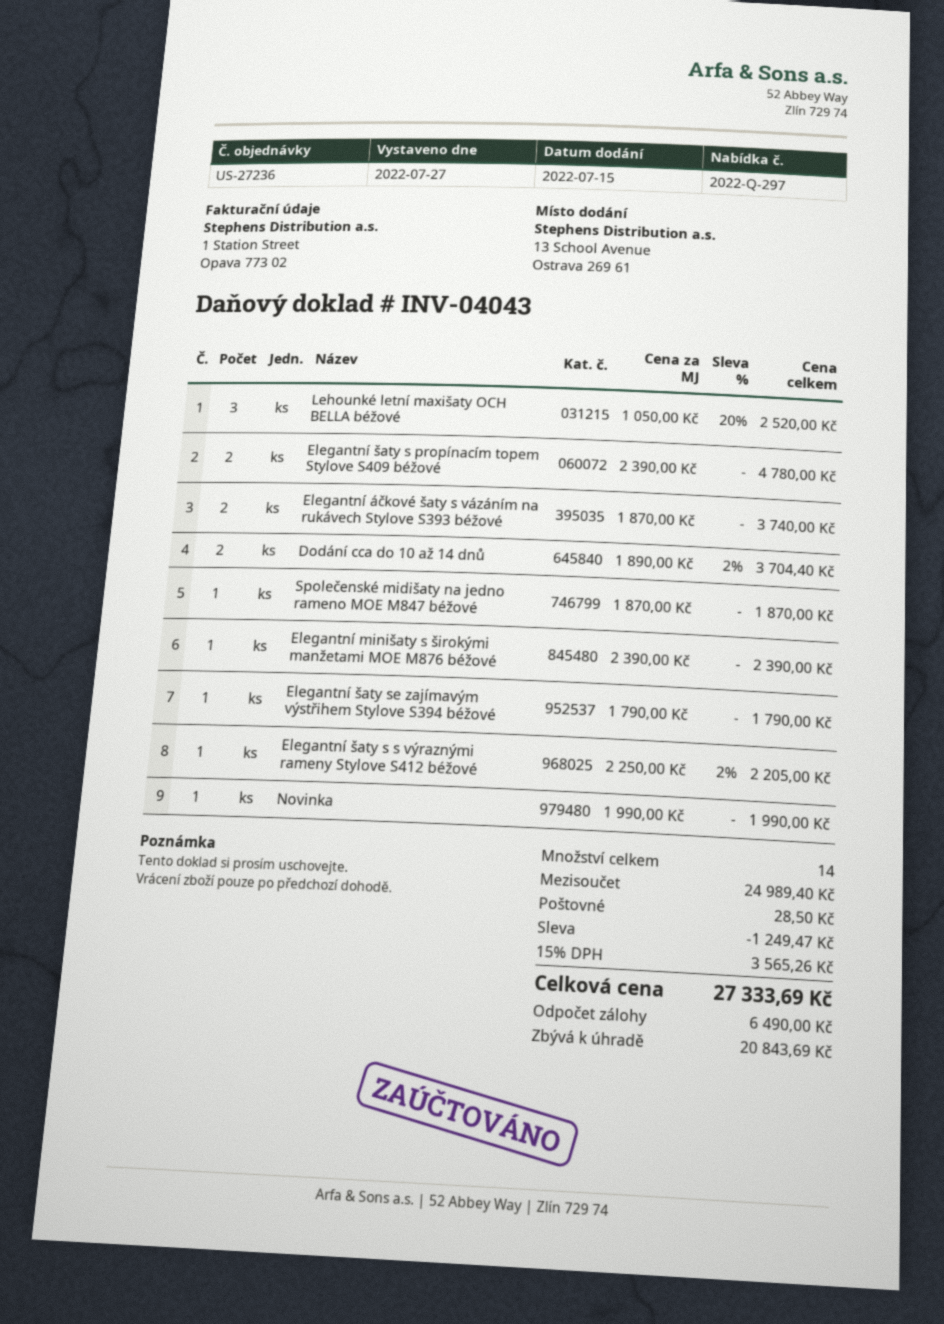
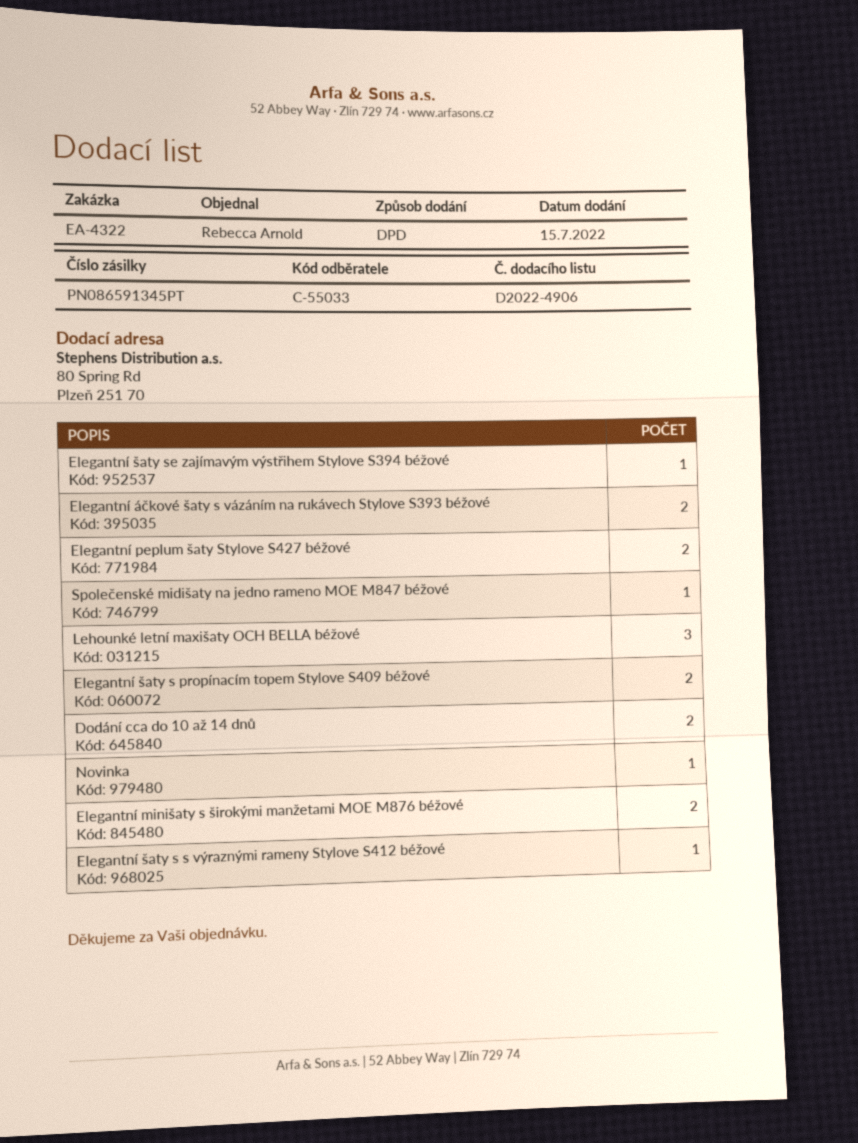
ship to: 13 School Avenue, Ostrava 269 61 -> 80 Spring Rd, Plzeň 251 70
Elegantní minišaty s širokými manžetami MOE M876 béžové: 1 -> 2
Elegantní peplum šaty Stylove S427 béžové: none -> 2

